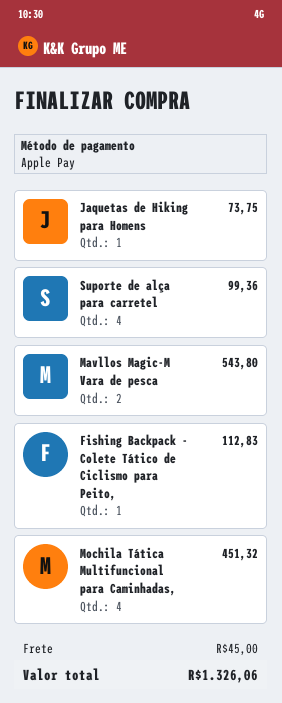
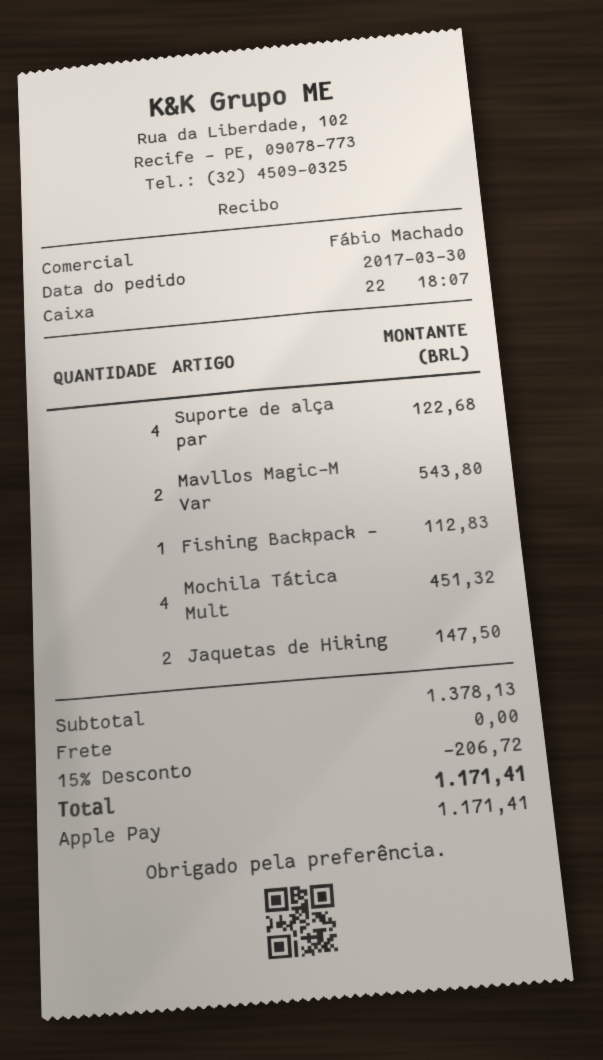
Jaquetas de Hiking para Homens: 1 for 73.75 -> 2 for 147.50
Suporte de alça para carretel: 4 for 99.36 -> 4 for 122.68
discount: none -> 15% = 206.72
shipping: 45.00 -> 0.00
total: 1326.06 -> 1171.41

